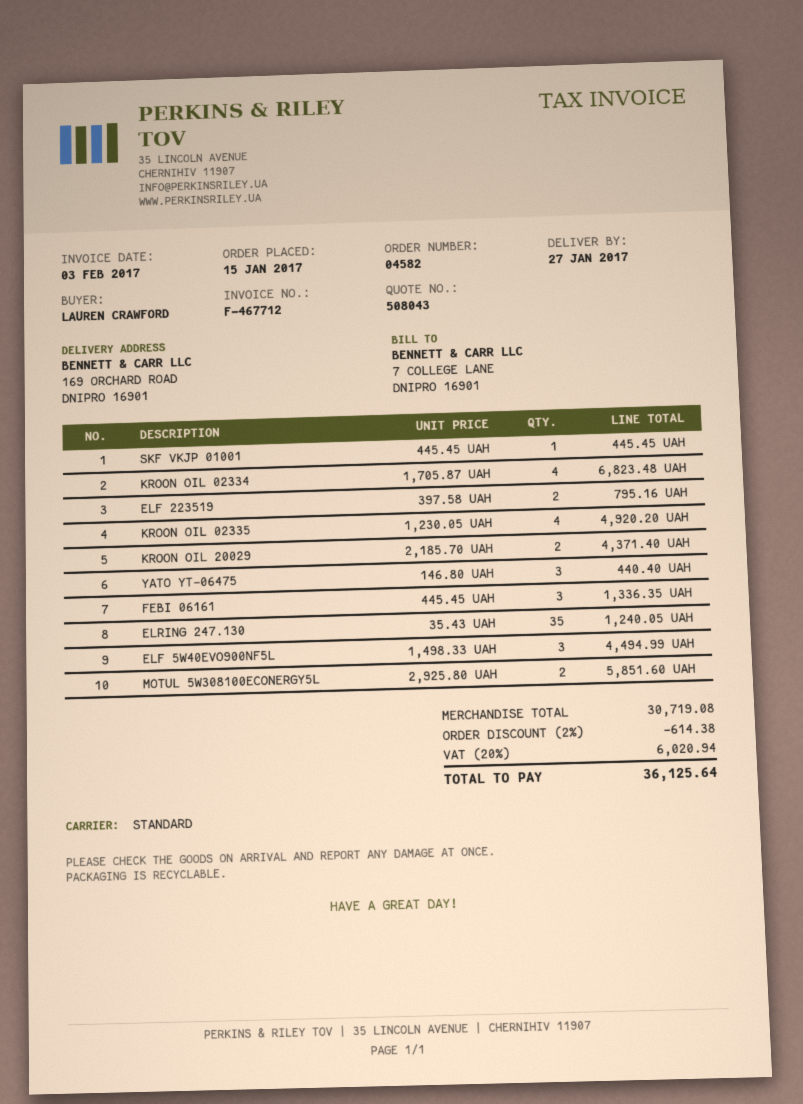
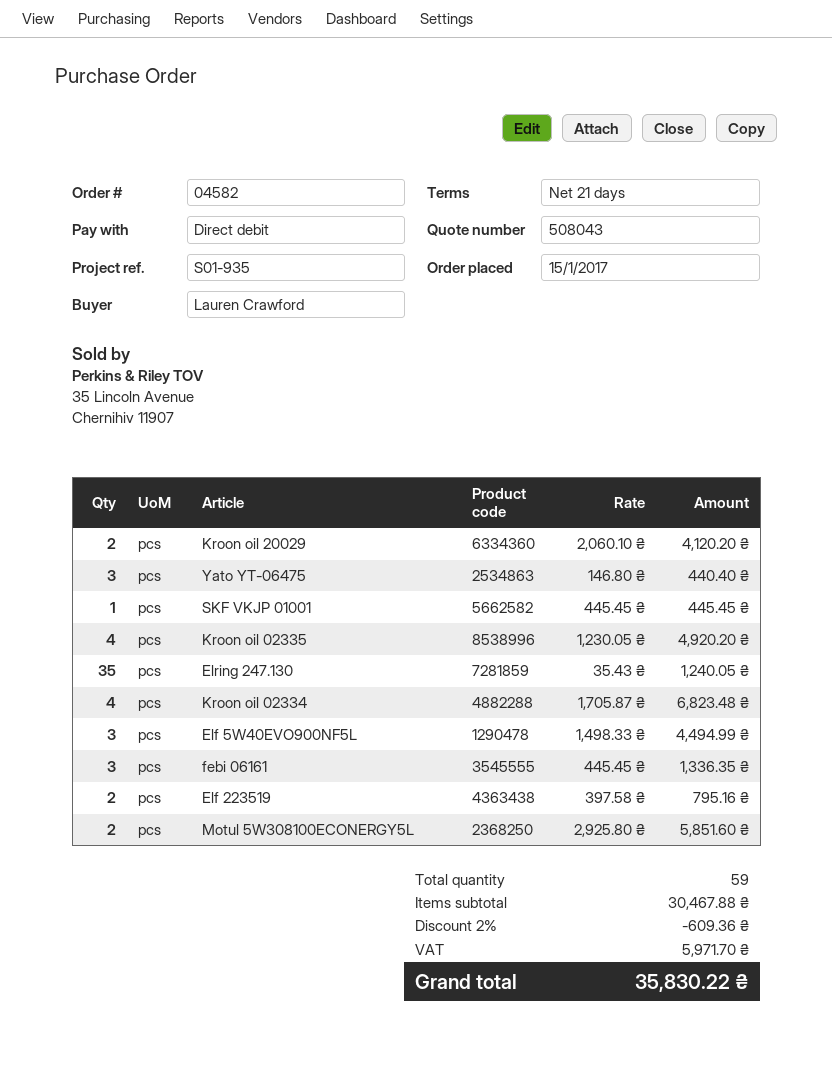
KROON OIL 20029: 2 x 2185.70 = 4371.40 -> 2 x 2060.10 = 4120.20
subtotal: 30719.08 -> 30467.88
discount: 2% = 614.38 -> 2% = 609.36
tax: 6020.94 -> 5971.70
total: 36125.64 -> 35830.22

